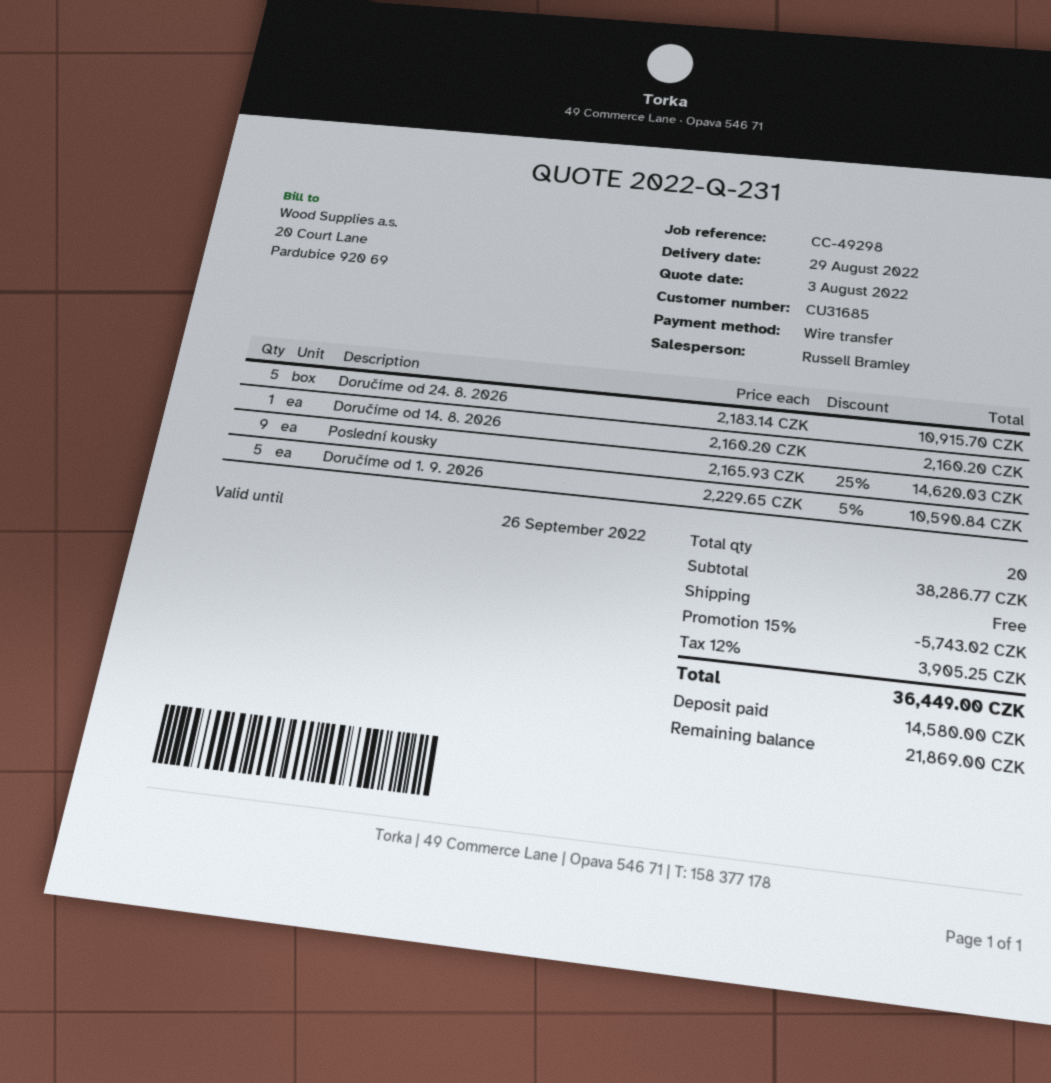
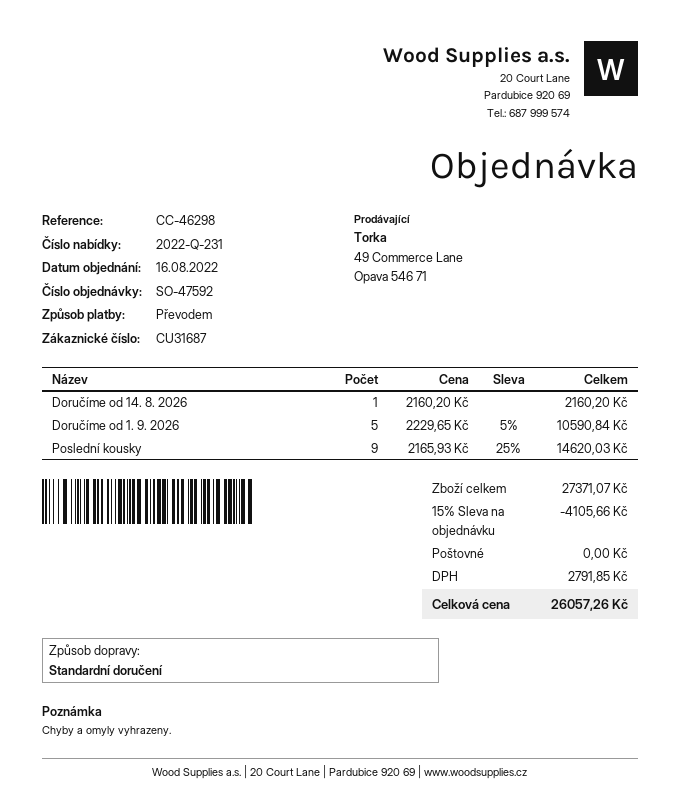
customer number: CU31685 -> CU31687
reference: CC-49298 -> CC-46298
Doručíme od 24. 8. 2026: 5 x 2183.14 = 10915.70 -> none
subtotal: 38286.77 -> 27371.07
discount: 15% = 5743.02 -> 15% = 4105.66
tax: 3905.25 -> 2791.85
total: 36449.00 -> 26057.26

